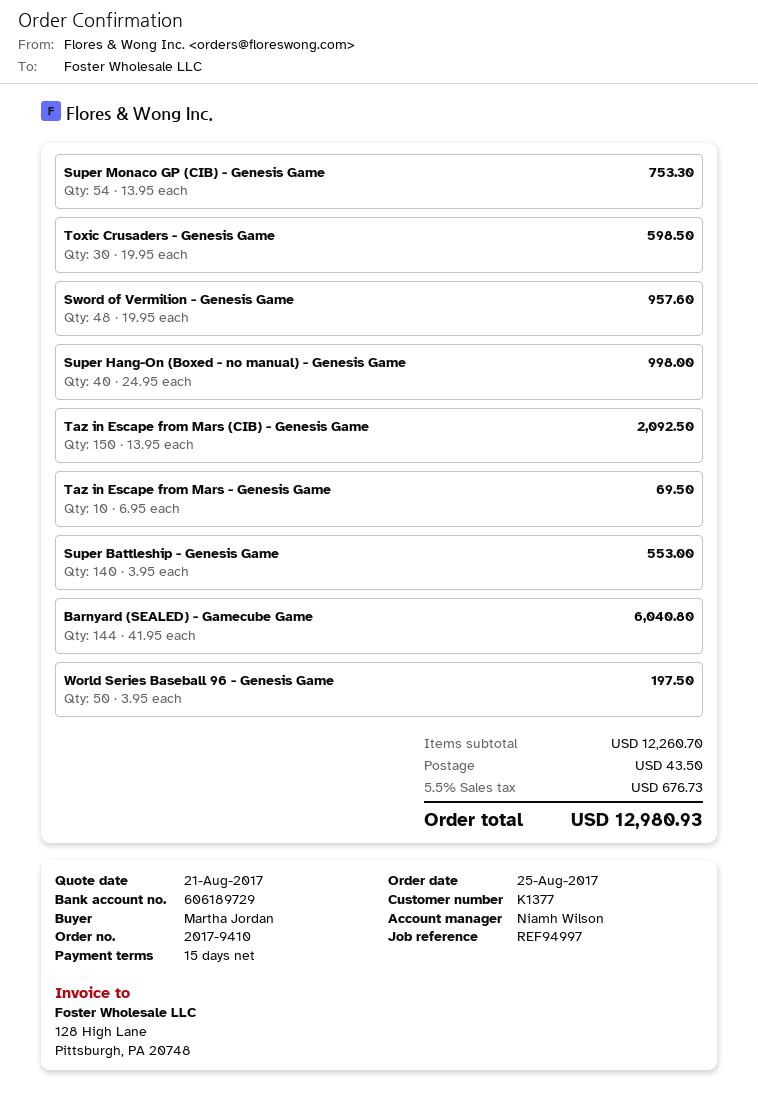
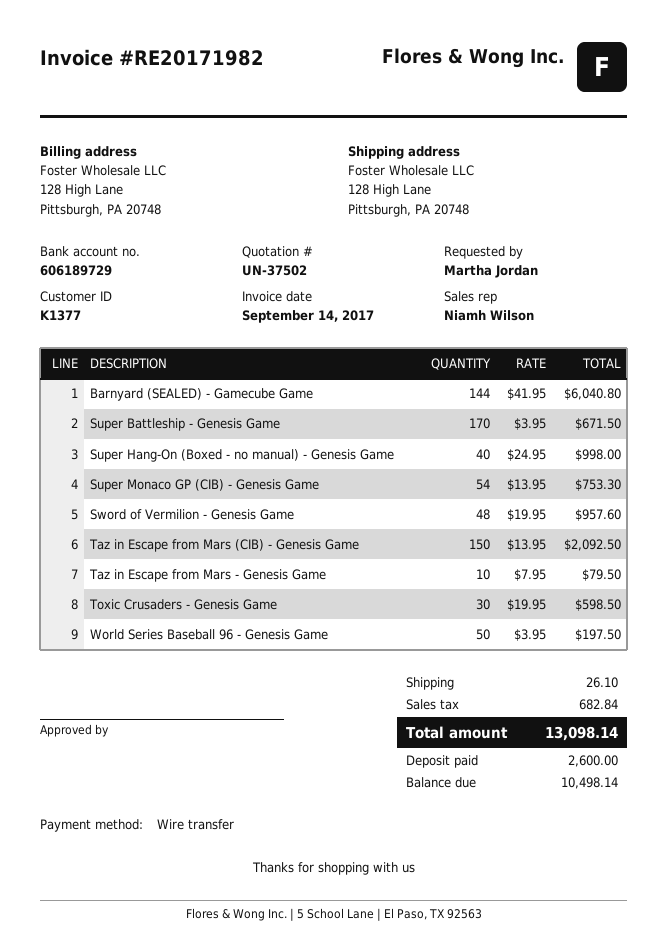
Taz in Escape from Mars - Genesis Game: 10 x 6.95 = 69.50 -> 10 x 7.95 = 79.50
Super Battleship - Genesis Game: 140 x 3.95 = 553.00 -> 170 x 3.95 = 671.50
shipping: 43.50 -> 26.10
tax: 676.73 -> 682.84
total: 12980.93 -> 13098.14

